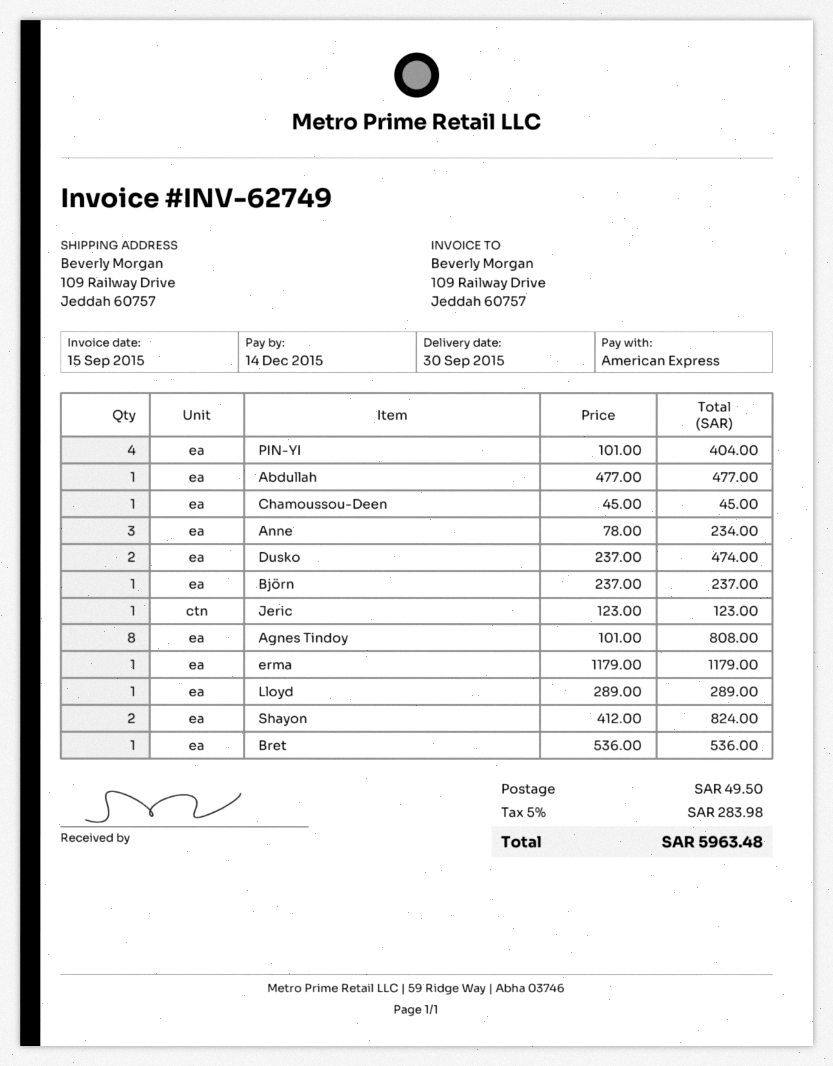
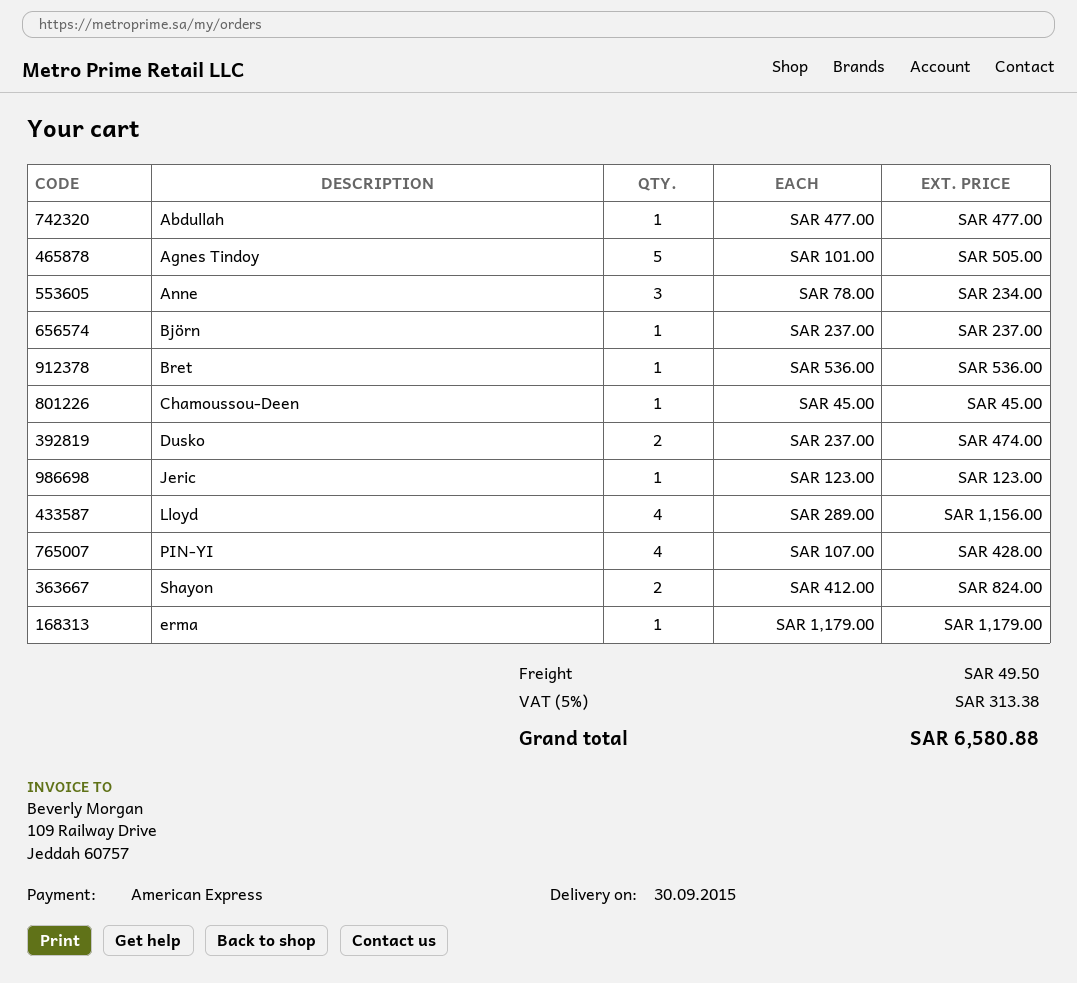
PIN-YI: 4 x 101.00 = 404.00 -> 4 x 107.00 = 428.00
Agnes Tindoy: 8 x 101.00 = 808.00 -> 5 x 101.00 = 505.00
Lloyd: 1 x 289.00 = 289.00 -> 4 x 289.00 = 1156.00
tax: 5% = 283.98 -> 5% = 313.38
total: 5963.48 -> 6580.88

